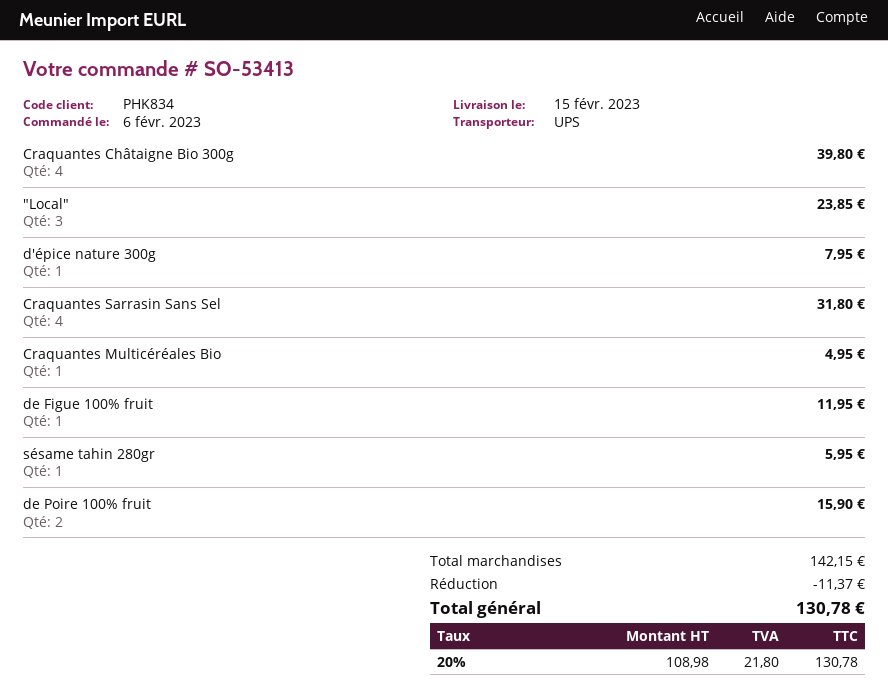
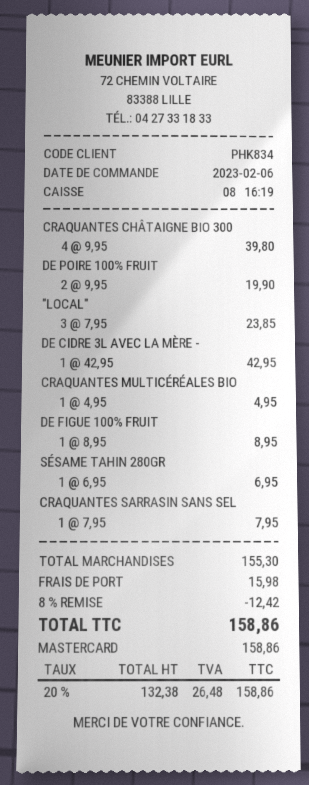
d'épice nature 300g: 1 for 7.95 -> none
Craquantes Sarrasin Sans Sel: 4 for 31.80 -> 1 for 7.95
de Figue 100% fruit: 1 for 11.95 -> 1 for 8.95
sésame tahin 280gr: 1 for 5.95 -> 1 for 6.95
de Poire 100% fruit: 2 for 15.90 -> 2 for 19.90
DE CIDRE 3L AVEC LA MÈRE -: none -> 1 for 42.95
subtotal: 142.15 -> 155.30
discount: 11.37 -> 12.42
shipping: none -> 15.98
net: 108.98 -> 132.38
tax: 20% = 21.80 -> 20% = 26.48
total: 130.78 -> 158.86

